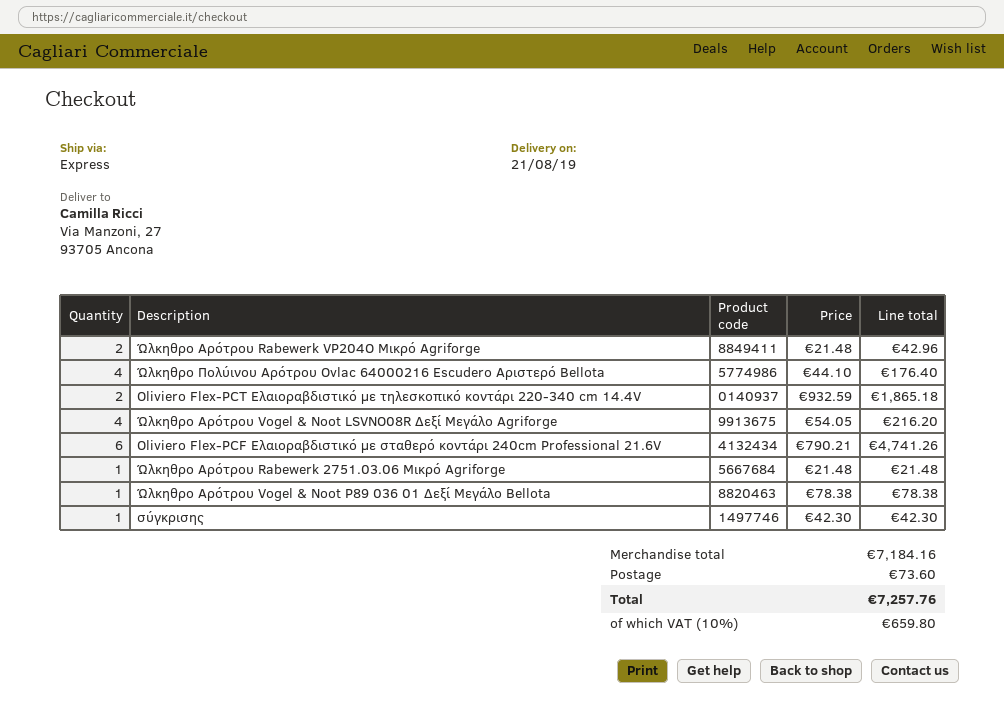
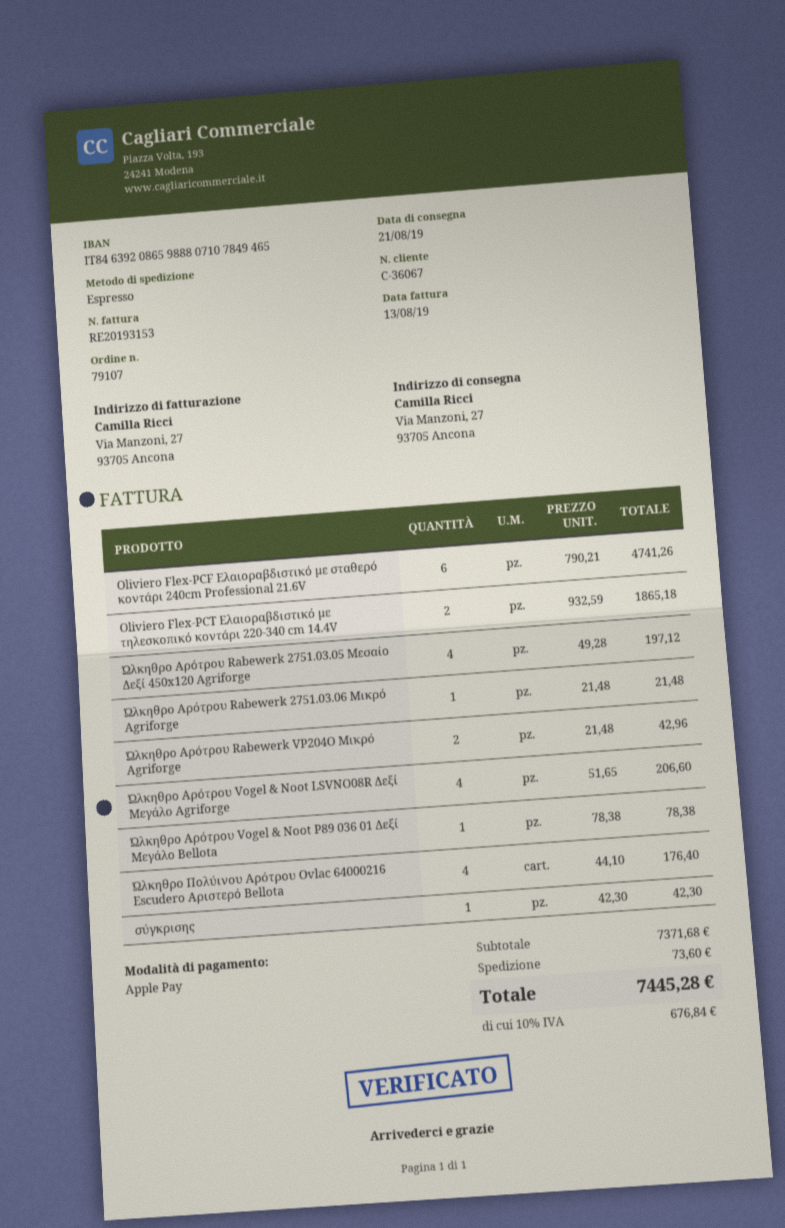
Ώλκηθρο Αρότρου Vogel & Noot LSVNO08R Δεξί Μεγάλο Agriforge: 4 x 54.05 = 216.20 -> 4 x 51.65 = 206.60
Ώλκηθρο Αρότρου Rabewerk 2751.03.05 Μεσαίο Δεξί 450x120 Agriforge: none -> 4 x 49.28 = 197.12
subtotal: 7184.16 -> 7371.68
tax: 10% = 659.80 -> 10% = 676.84
total: 7257.76 -> 7445.28

